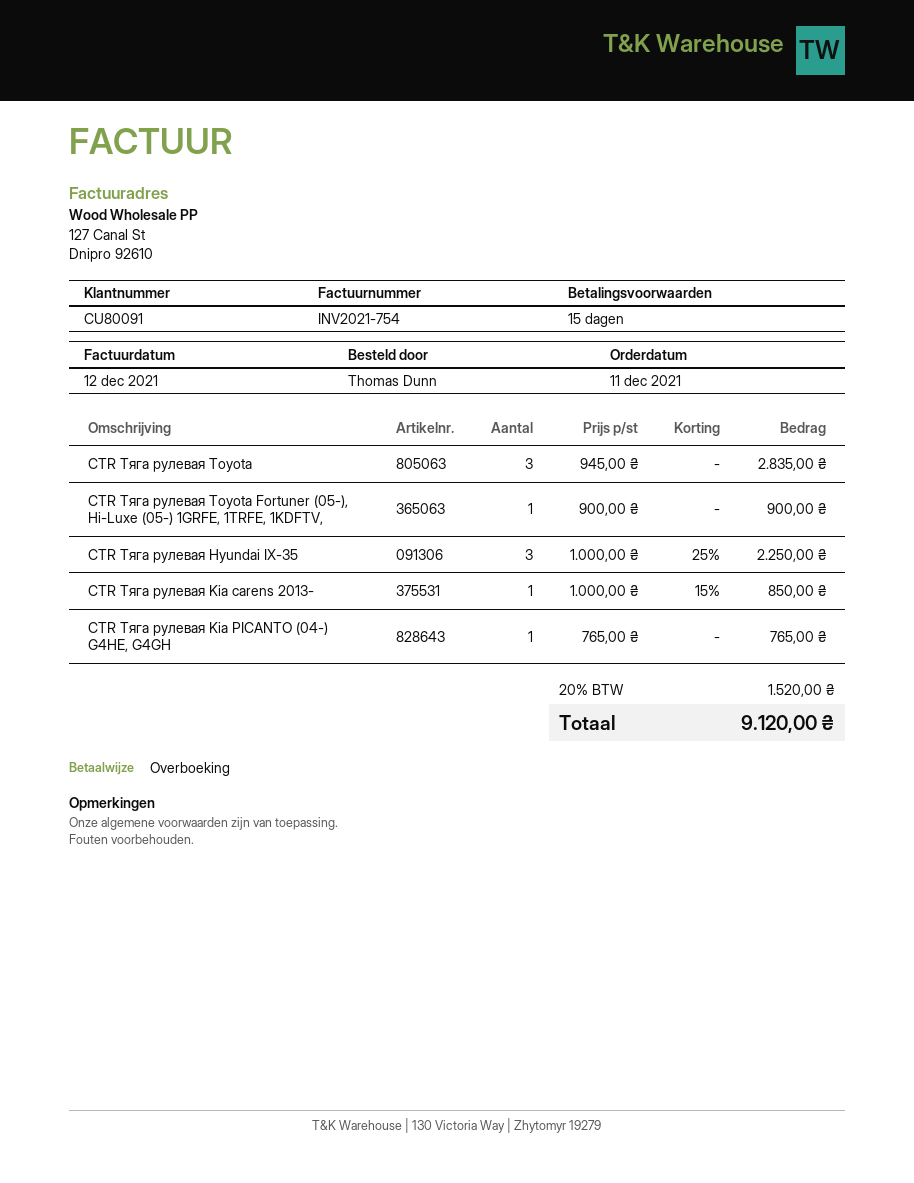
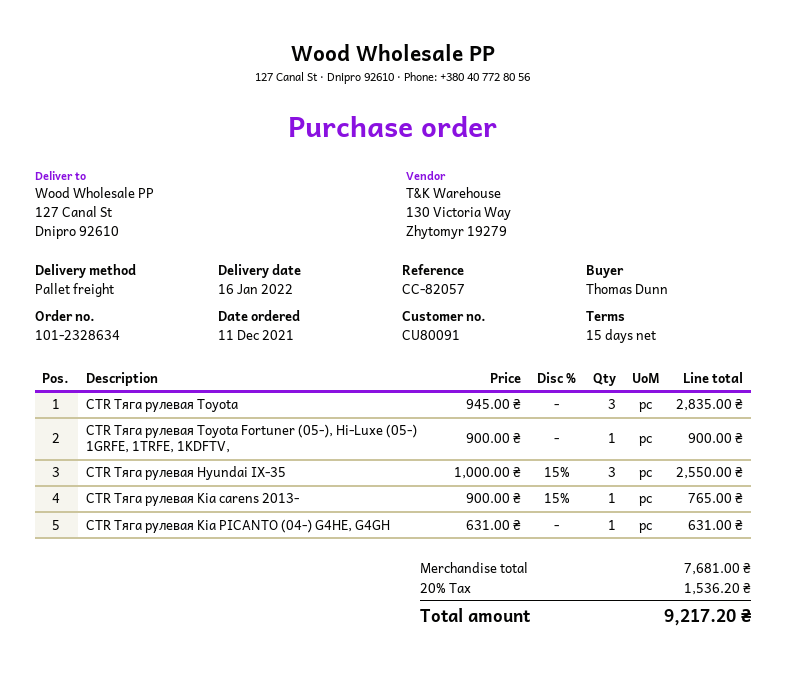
CTR Тяга рулевая Hyundai IX-35: 3 x 1000.00 - 25% = 2250.00 -> 3 x 1000.00 - 15% = 2550.00
CTR Тяга рулевая Kia carens 2013-: 1 x 1000.00 - 15% = 850.00 -> 1 x 900.00 - 15% = 765.00
CTR Тяга рулевая Kia PICANTO (04-) G4HE, G4GH: 1 x 765.00 = 765.00 -> 1 x 631.00 = 631.00
tax: 20% = 1520.00 -> 20% = 1536.20
total: 9120.00 -> 9217.20

